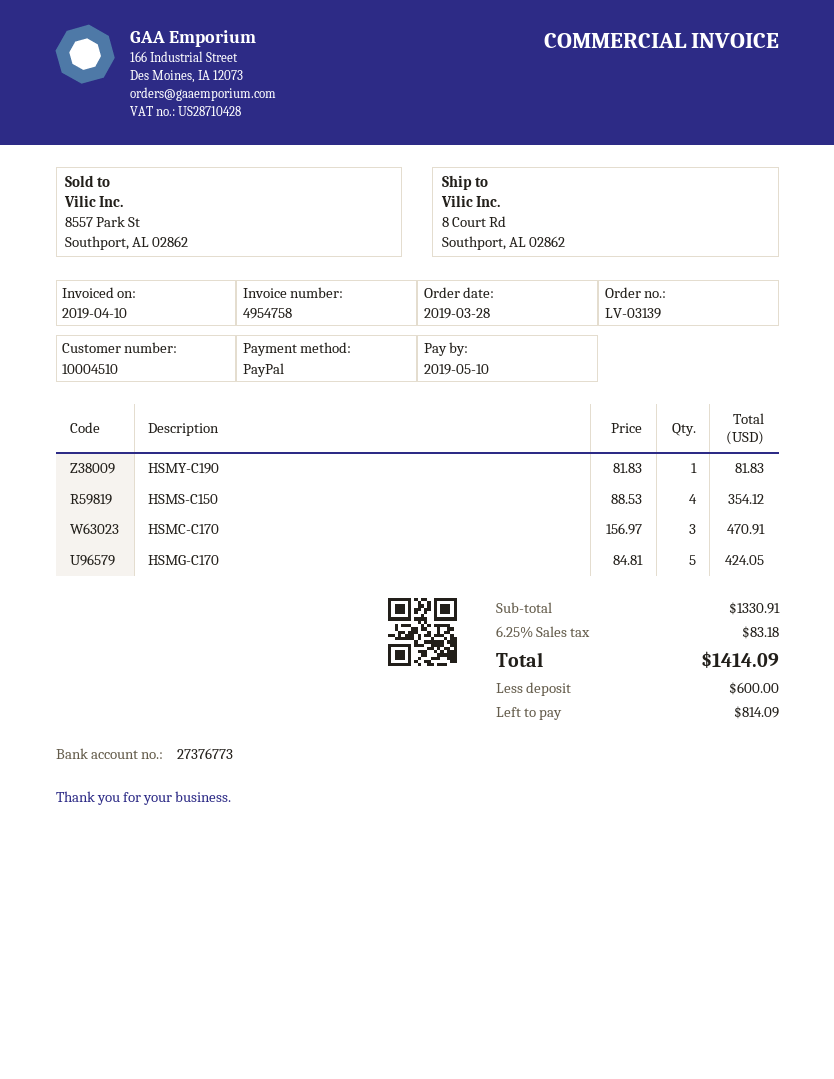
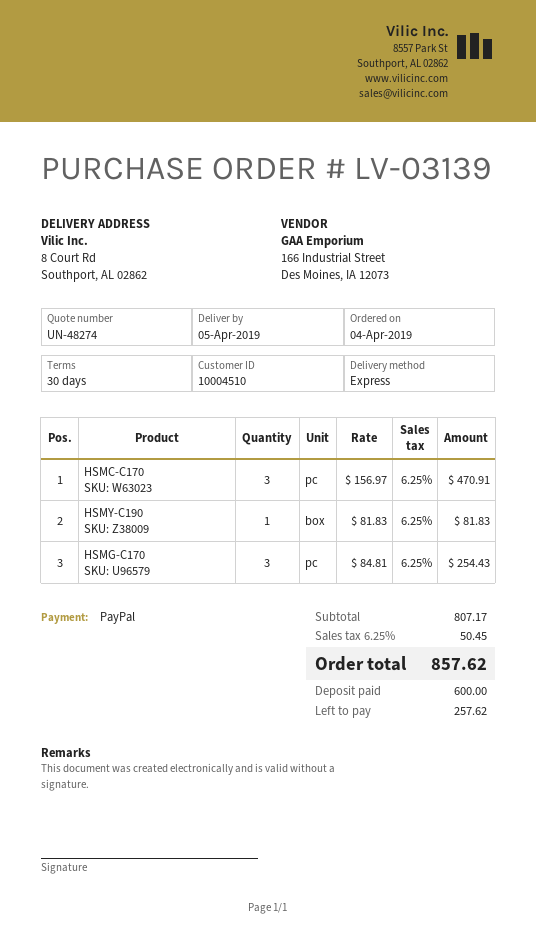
order date: 2019-03-28 -> 2019-04-04
HSMS-C150: 4 x 88.53 = 354.12 -> none
HSMG-C170: 5 x 84.81 = 424.05 -> 3 x 84.81 = 254.43
subtotal: 1330.91 -> 807.17
tax: 6.25% = 83.18 -> 6.25% = 50.45
total: 1414.09 -> 857.62
balance: 814.09 -> 257.62

